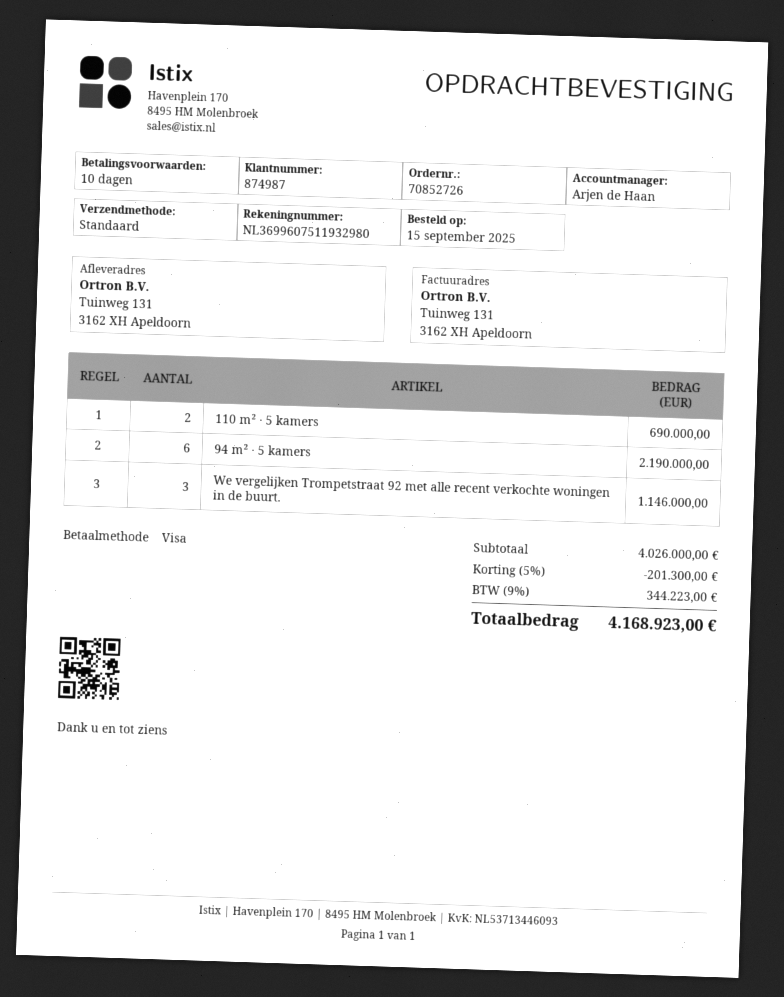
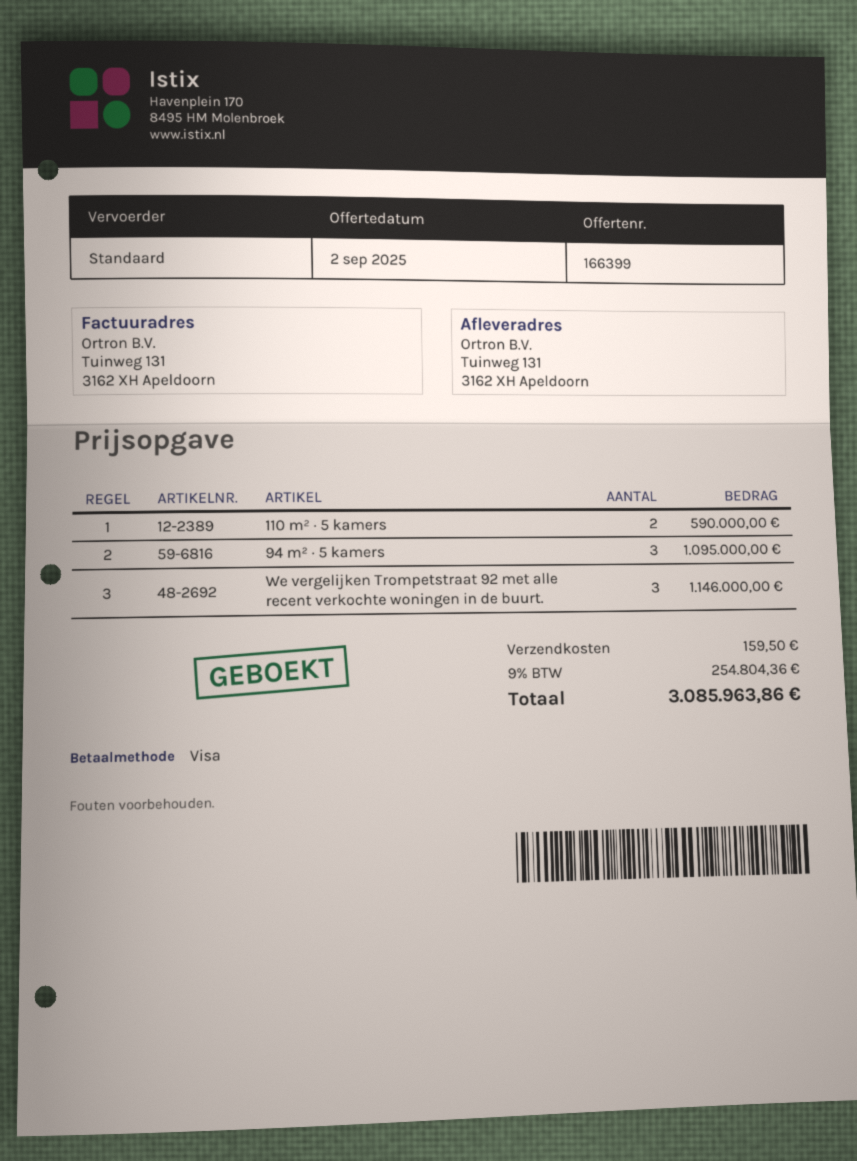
110 m² · 5 kamers: 2 for 690000.00 -> 2 for 590000.00
94 m² · 5 kamers: 6 for 2190000.00 -> 3 for 1095000.00
discount: 5% = 201300.00 -> none
shipping: none -> 159.50
tax: 9% = 344223.00 -> 9% = 254804.36
total: 4168923.00 -> 3085963.86

